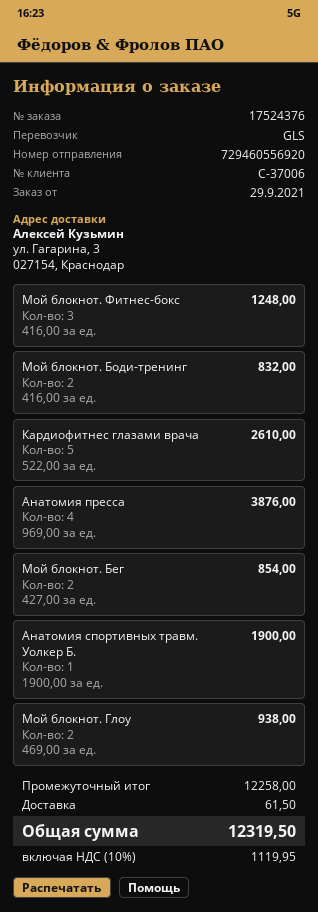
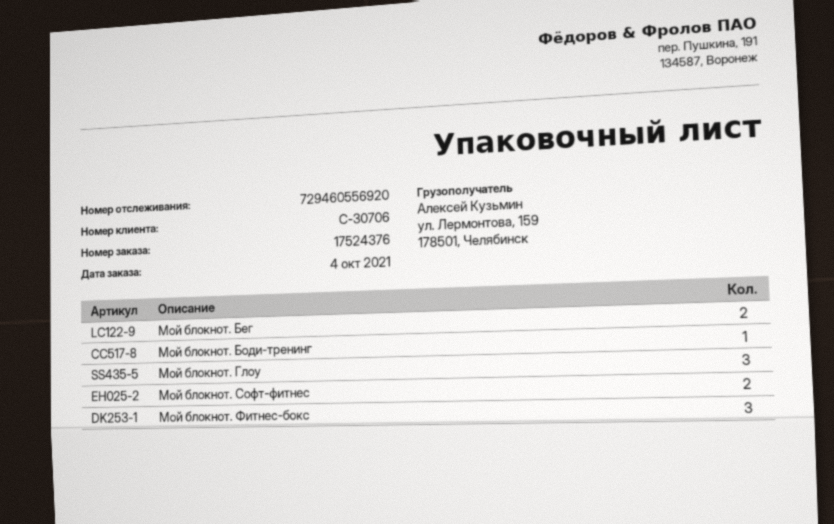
order date: 2021-09-29 -> 2021-10-04
customer number: C-37006 -> C-30706
ship to: ул. Гагарина, 3, 027154, Краснодар -> ул. Лермонтова, 159, 178501, Челябинск
Мой блокнот. Боди-тренинг: 2 -> 1
Кардиофитнес глазами врача: 5 -> none
Анатомия пресса: 4 -> none
Анатомия спортивных травм. Уолкер Б.: 1 -> none
Мой блокнот. Глоу: 2 -> 3
Мой блокнот. Софт-фитнес: none -> 2

